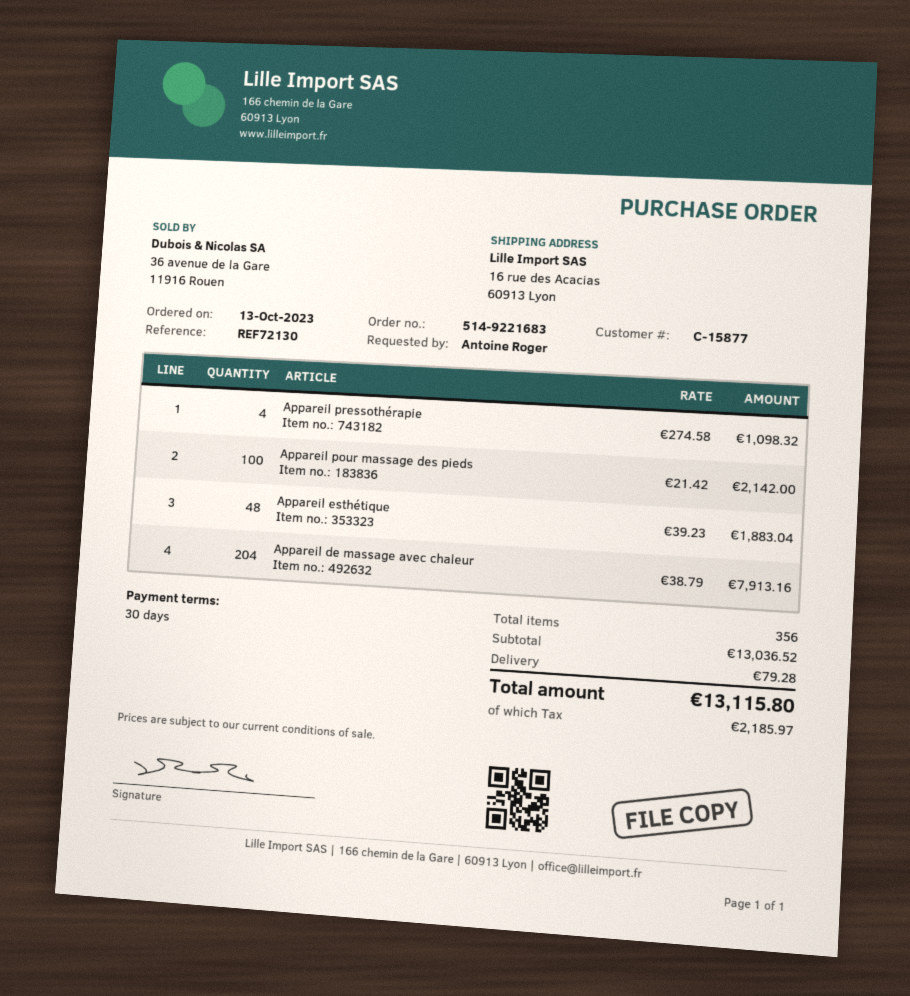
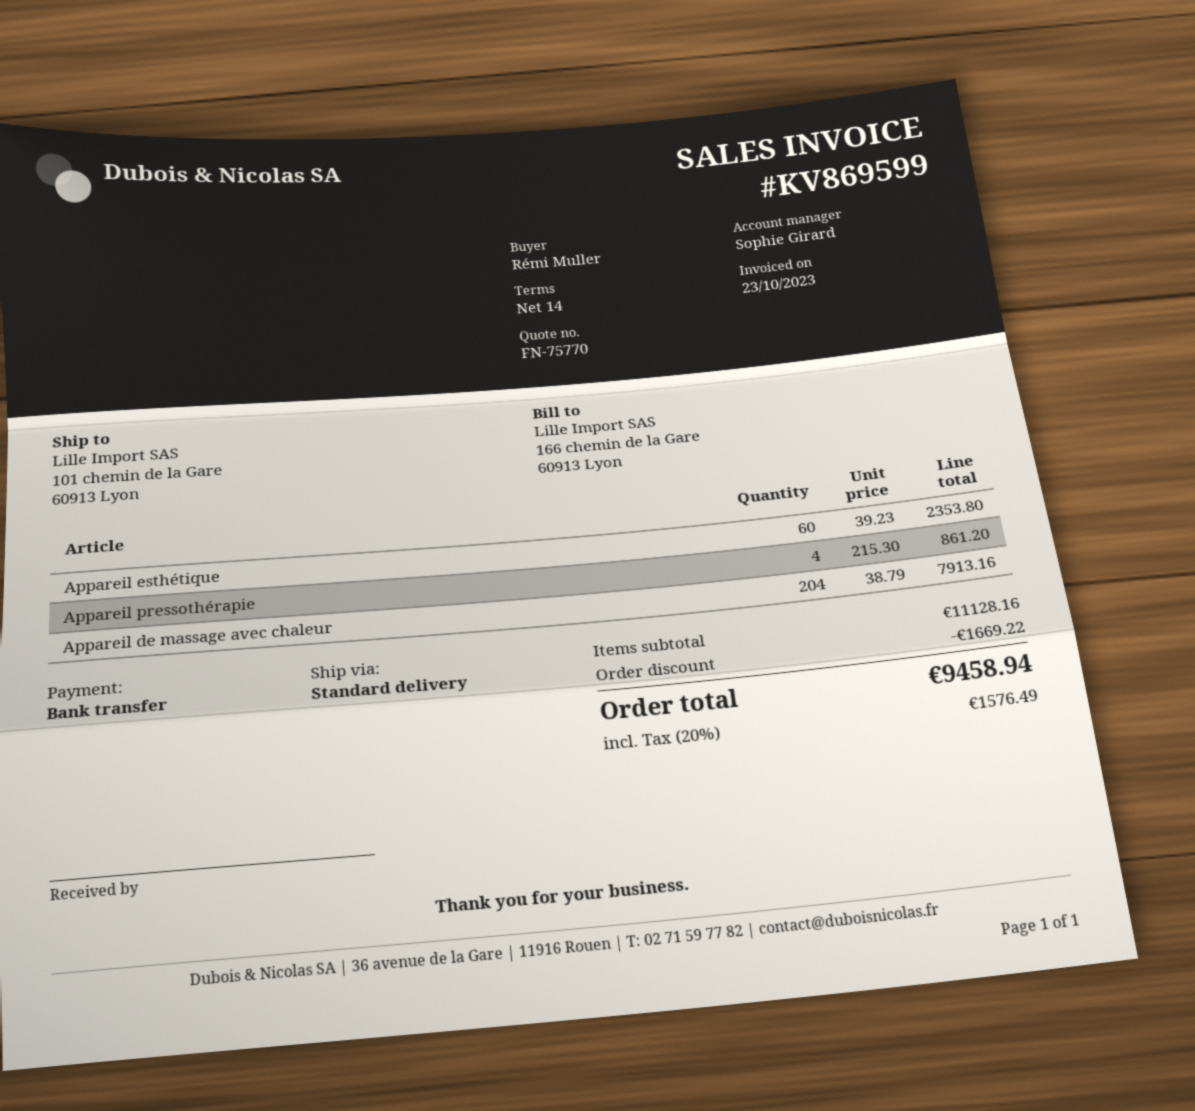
payment terms: 30 days -> 14 days
ordered by: Antoine Roger -> Rémi Muller
ship to: 16 rue des Acacias, 60913 Lyon -> 101 chemin de la Gare, 60913 Lyon
Appareil pressothérapie: 4 x 274.58 = 1098.32 -> 4 x 215.30 = 861.20
Appareil pour massage des pieds: 100 x 21.42 = 2142.00 -> none
Appareil esthétique: 48 x 39.23 = 1883.04 -> 60 x 39.23 = 2353.80
subtotal: 13036.52 -> 11128.16
discount: none -> 1669.22
shipping: 79.28 -> none
tax: 2185.97 -> 1576.49
total: 13115.80 -> 9458.94

